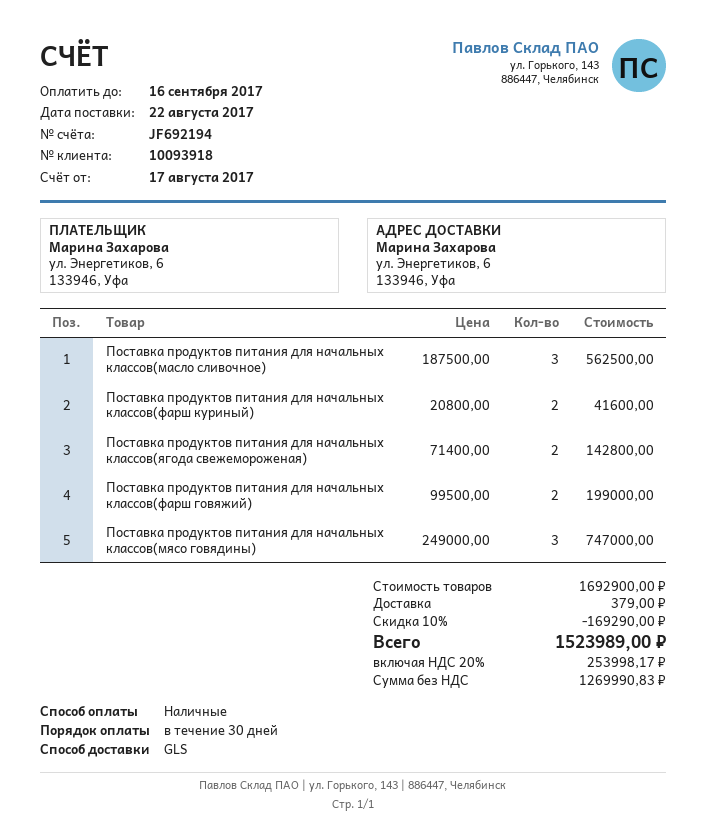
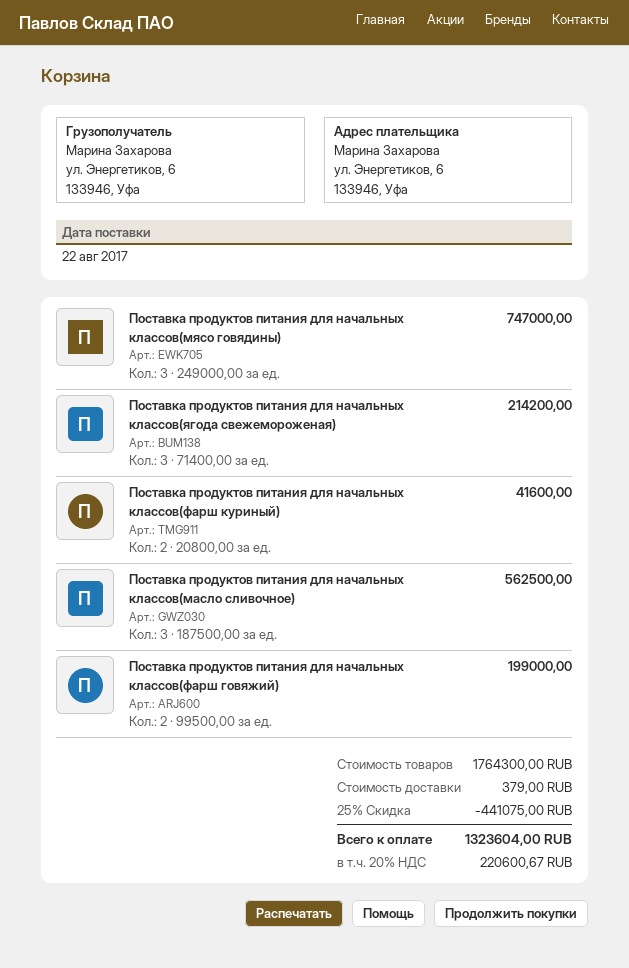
Поставка продуктов питания для начальных классов(ягода свежемороженая): 2 x 71400.00 = 142800.00 -> 3 x 71400.00 = 214200.00
subtotal: 1692900.00 -> 1764300.00
discount: 10% = 169290.00 -> 25% = 441075.00
tax: 20% = 253998.17 -> 20% = 220600.67
total: 1523989.00 -> 1323604.00

